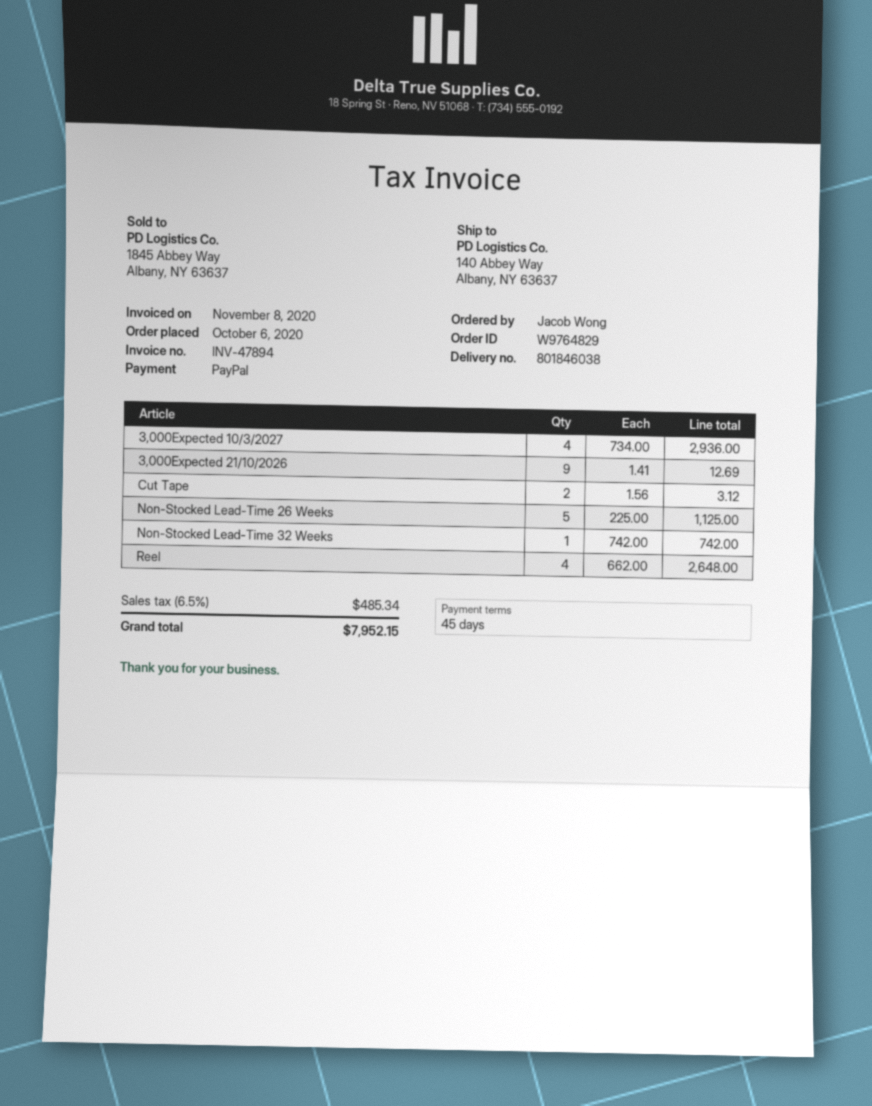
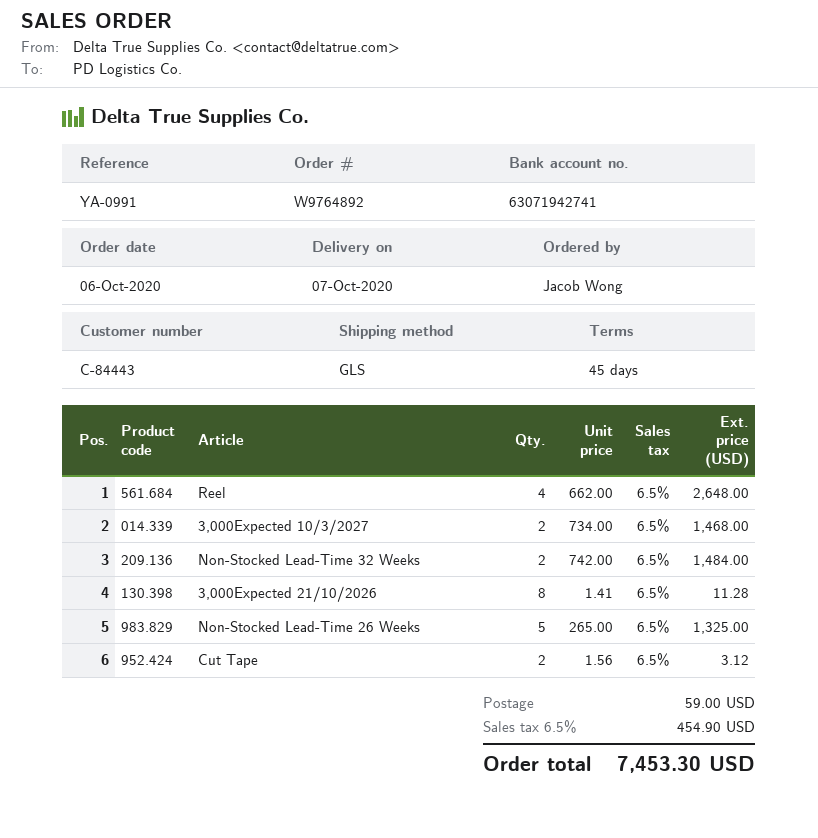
order number: W9764829 -> W9764892
3,000Expected 10/3/2027: 4 x 734.00 = 2936.00 -> 2 x 734.00 = 1468.00
3,000Expected 21/10/2026: 9 x 1.41 = 12.69 -> 8 x 1.41 = 11.28
Non-Stocked Lead-Time 26 Weeks: 5 x 225.00 = 1125.00 -> 5 x 265.00 = 1325.00
Non-Stocked Lead-Time 32 Weeks: 1 x 742.00 = 742.00 -> 2 x 742.00 = 1484.00
shipping: none -> 59.00
tax: 6.5% = 485.34 -> 6.5% = 454.90
total: 7952.15 -> 7453.30

